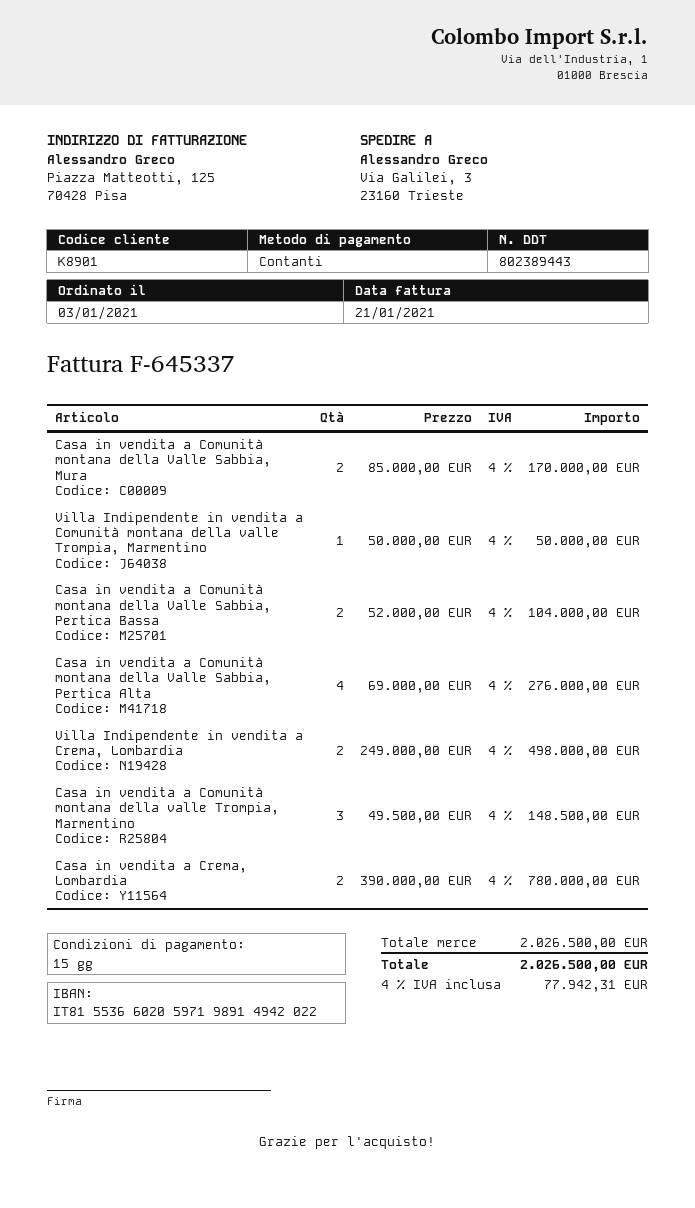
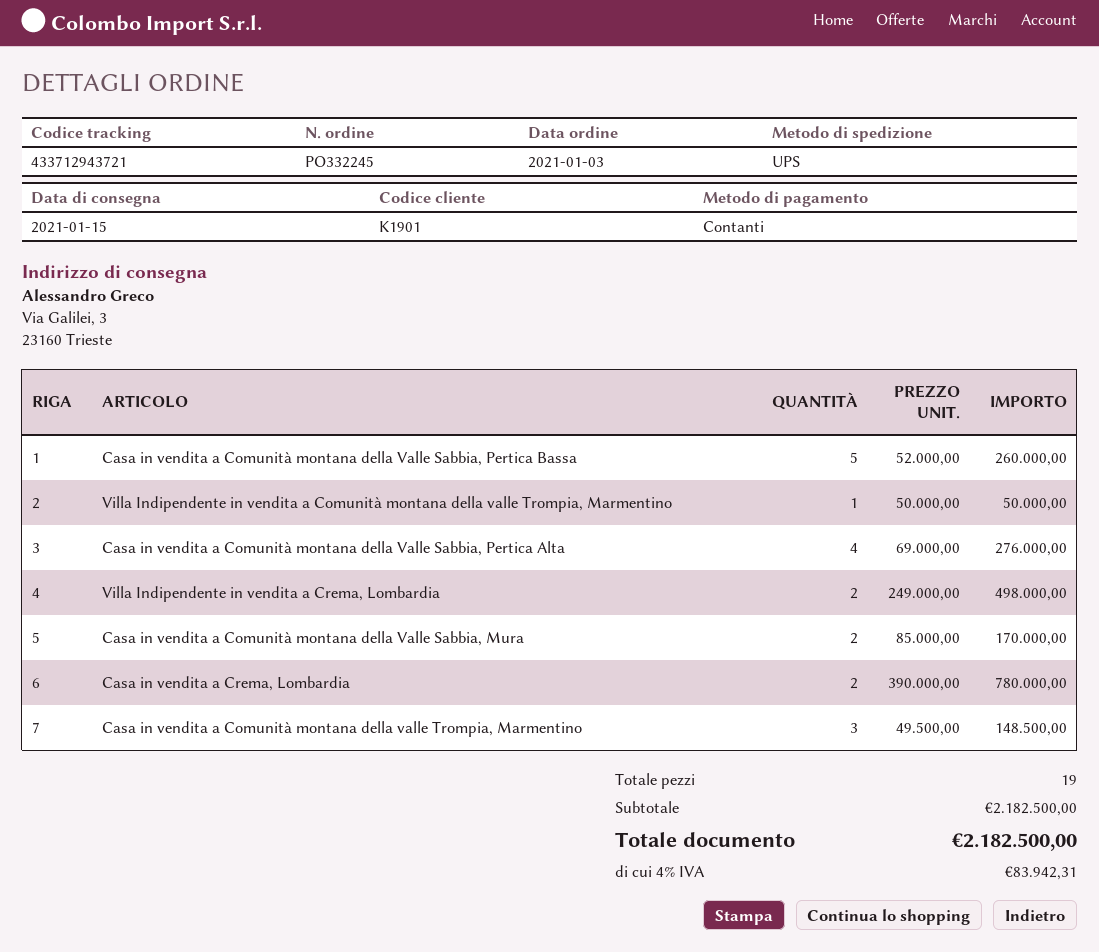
customer number: K8901 -> K1901
Casa in vendita a Comunità montana della Valle Sabbia, Pertica Bassa: 2 x 52000.00 = 104000.00 -> 5 x 52000.00 = 260000.00
subtotal: 2026500.00 -> 2182500.00
tax: 4% = 77942.31 -> 4% = 83942.31
total: 2026500.00 -> 2182500.00

